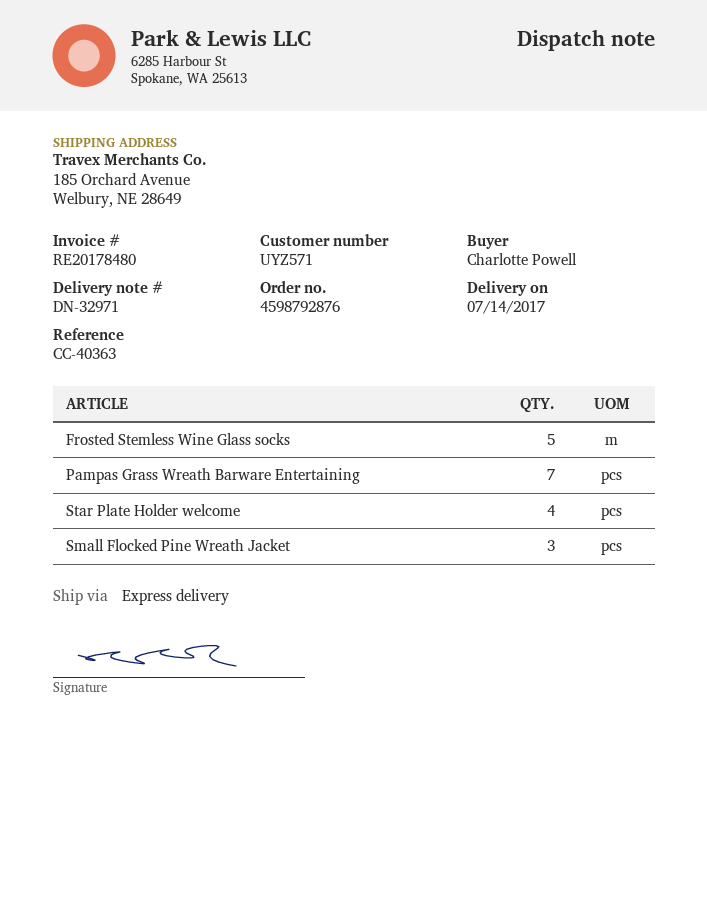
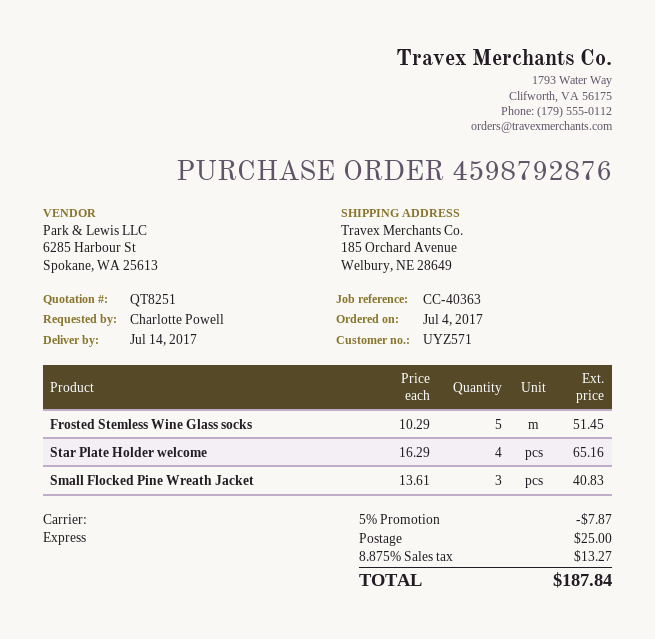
Pampas Grass Wreath Barware Entertaining: 7 -> none

